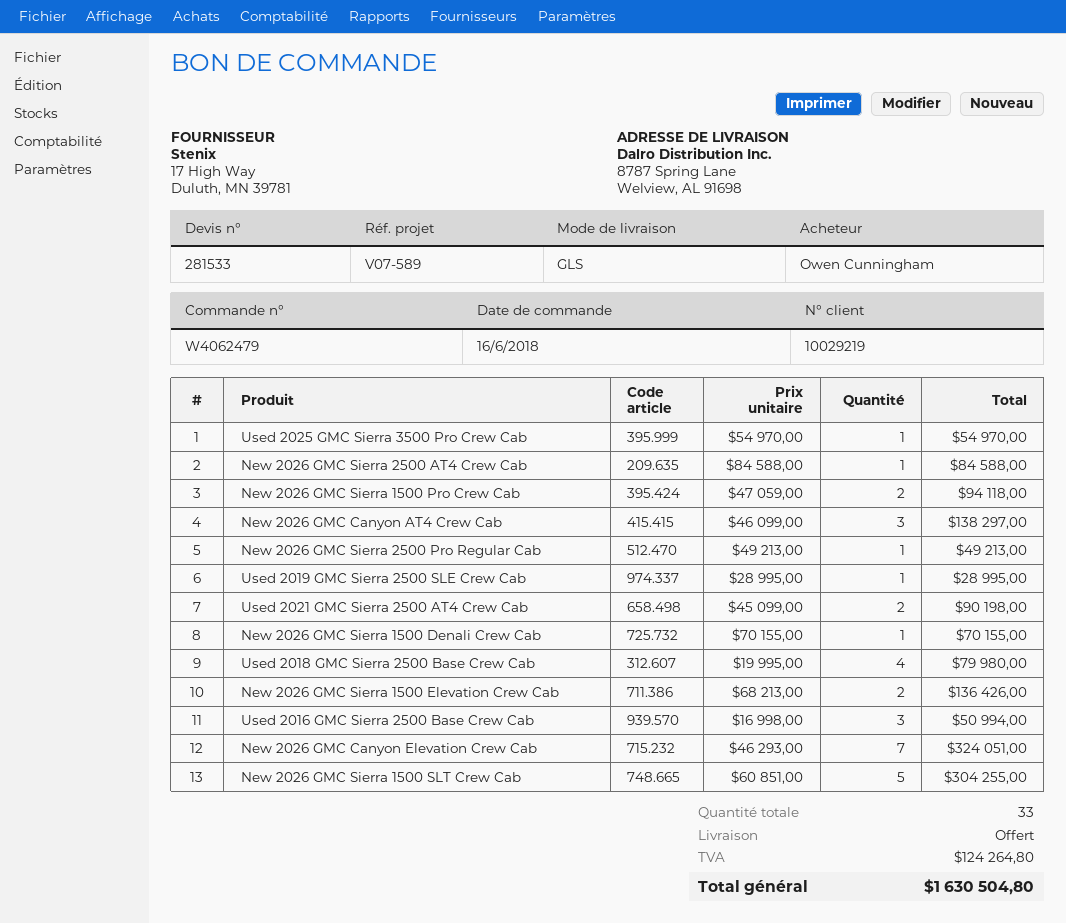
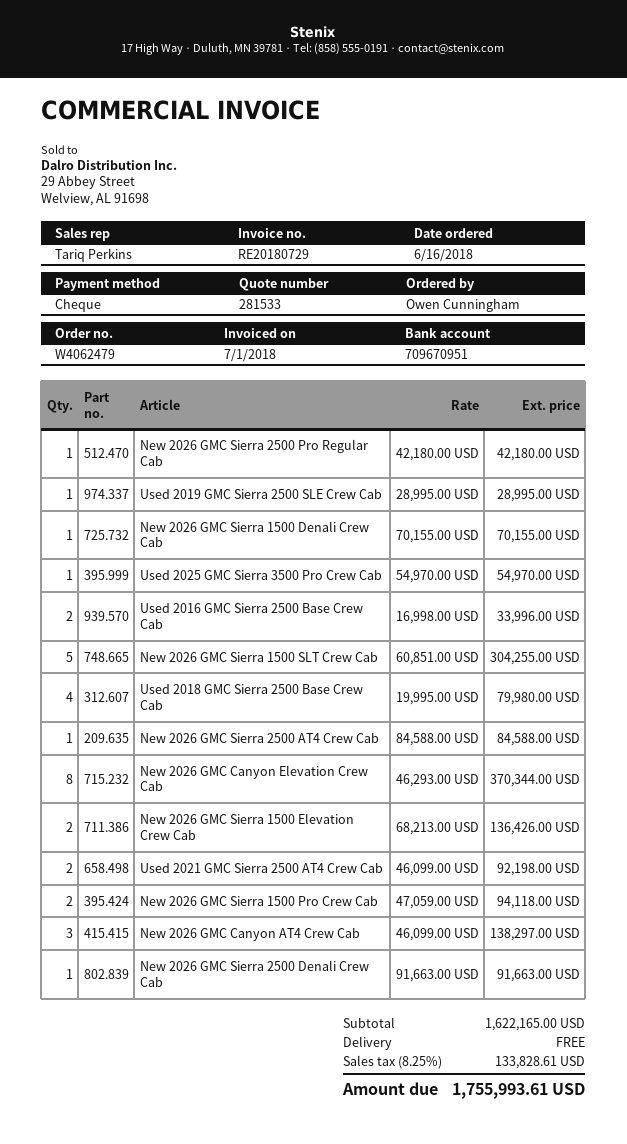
New 2026 GMC Sierra 2500 Pro Regular Cab: 1 x 49213.00 = 49213.00 -> 1 x 42180.00 = 42180.00
Used 2021 GMC Sierra 2500 AT4 Crew Cab: 2 x 45099.00 = 90198.00 -> 2 x 46099.00 = 92198.00
Used 2016 GMC Sierra 2500 Base Crew Cab: 3 x 16998.00 = 50994.00 -> 2 x 16998.00 = 33996.00
New 2026 GMC Canyon Elevation Crew Cab: 7 x 46293.00 = 324051.00 -> 8 x 46293.00 = 370344.00
New 2026 GMC Sierra 2500 Denali Crew Cab: none -> 1 x 91663.00 = 91663.00
tax: 124264.80 -> 133828.61
total: 1630504.80 -> 1755993.61

